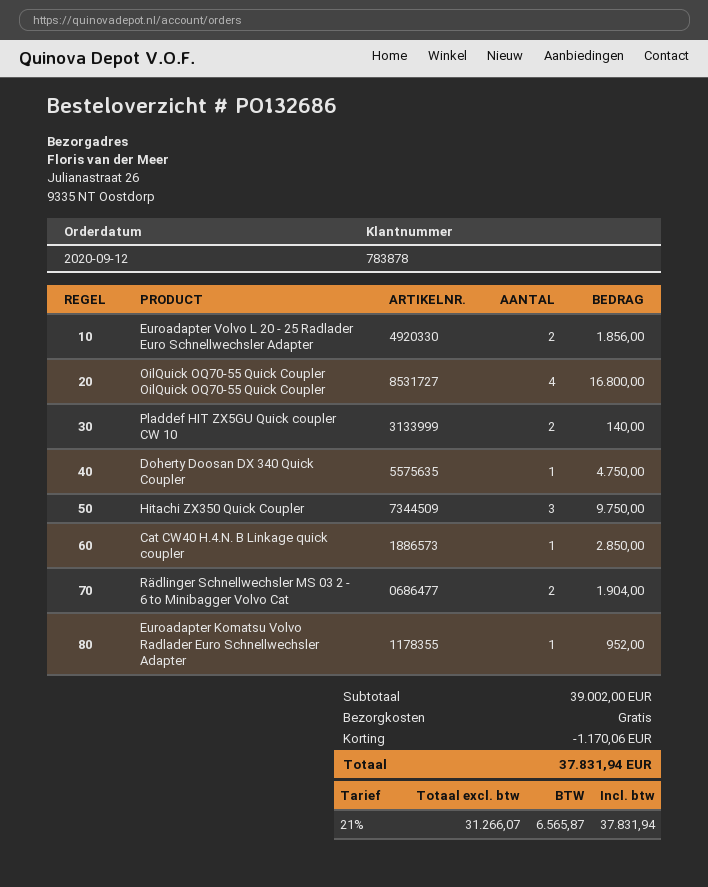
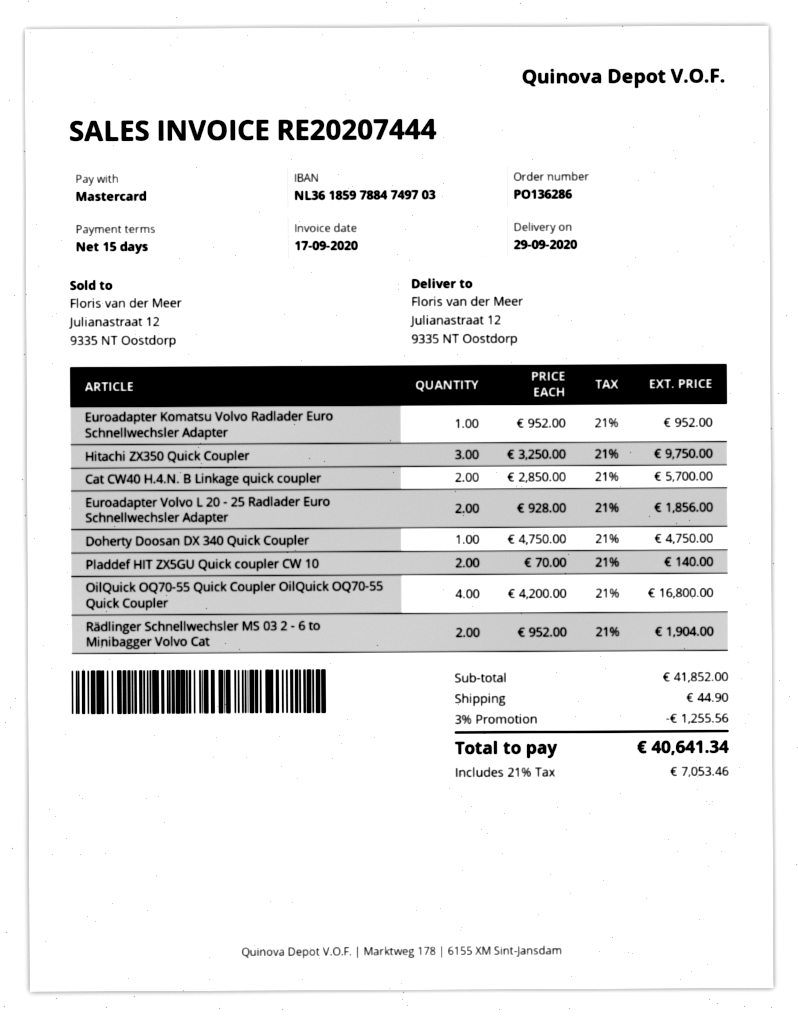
order number: PO132686 -> PO136286
ship to: Julianastraat 26, 9335 NT Oostdorp -> Julianastraat 12, 9335 NT Oostdorp
Cat CW40 H.4.N. B Linkage quick coupler: 1 for 2850.00 -> 2 for 5700.00
subtotal: 39002.00 -> 41852.00
discount: 1170.06 -> 1255.56
shipping: 0.00 -> 44.90
tax: 21% = 6565.87 -> 21% = 7053.46
total: 37831.94 -> 40641.34

